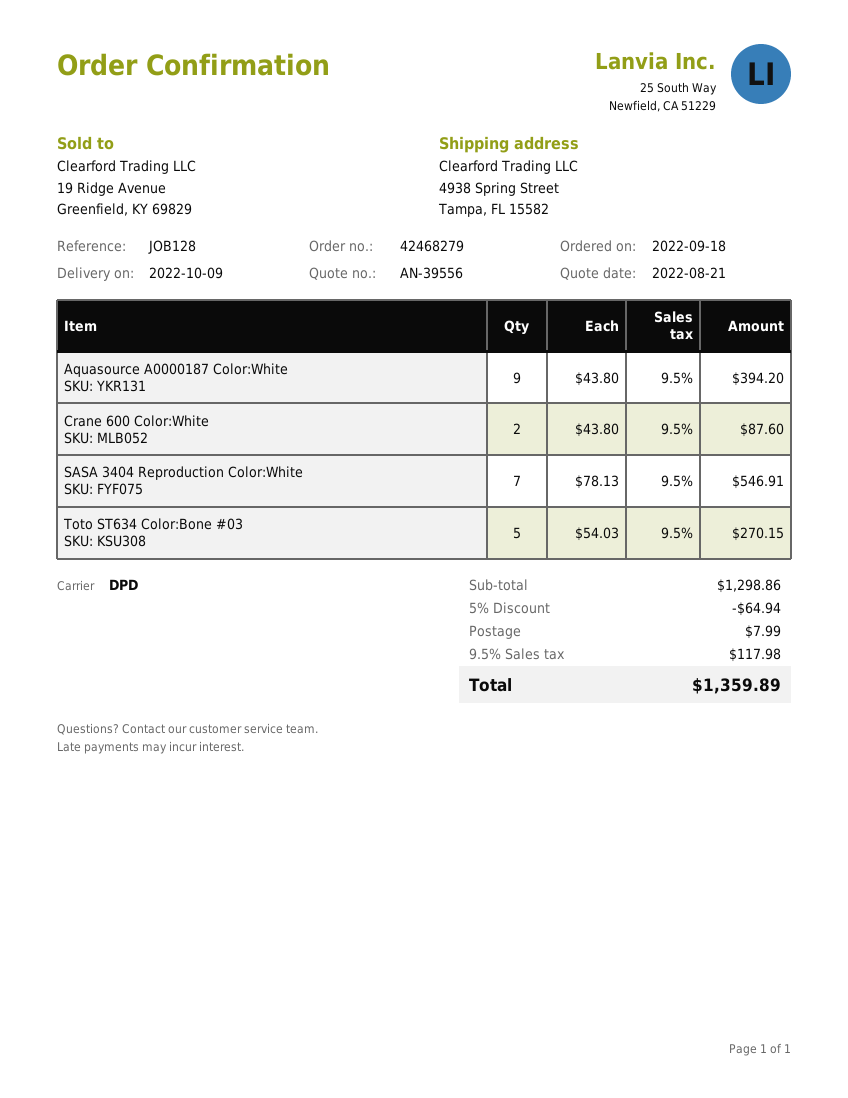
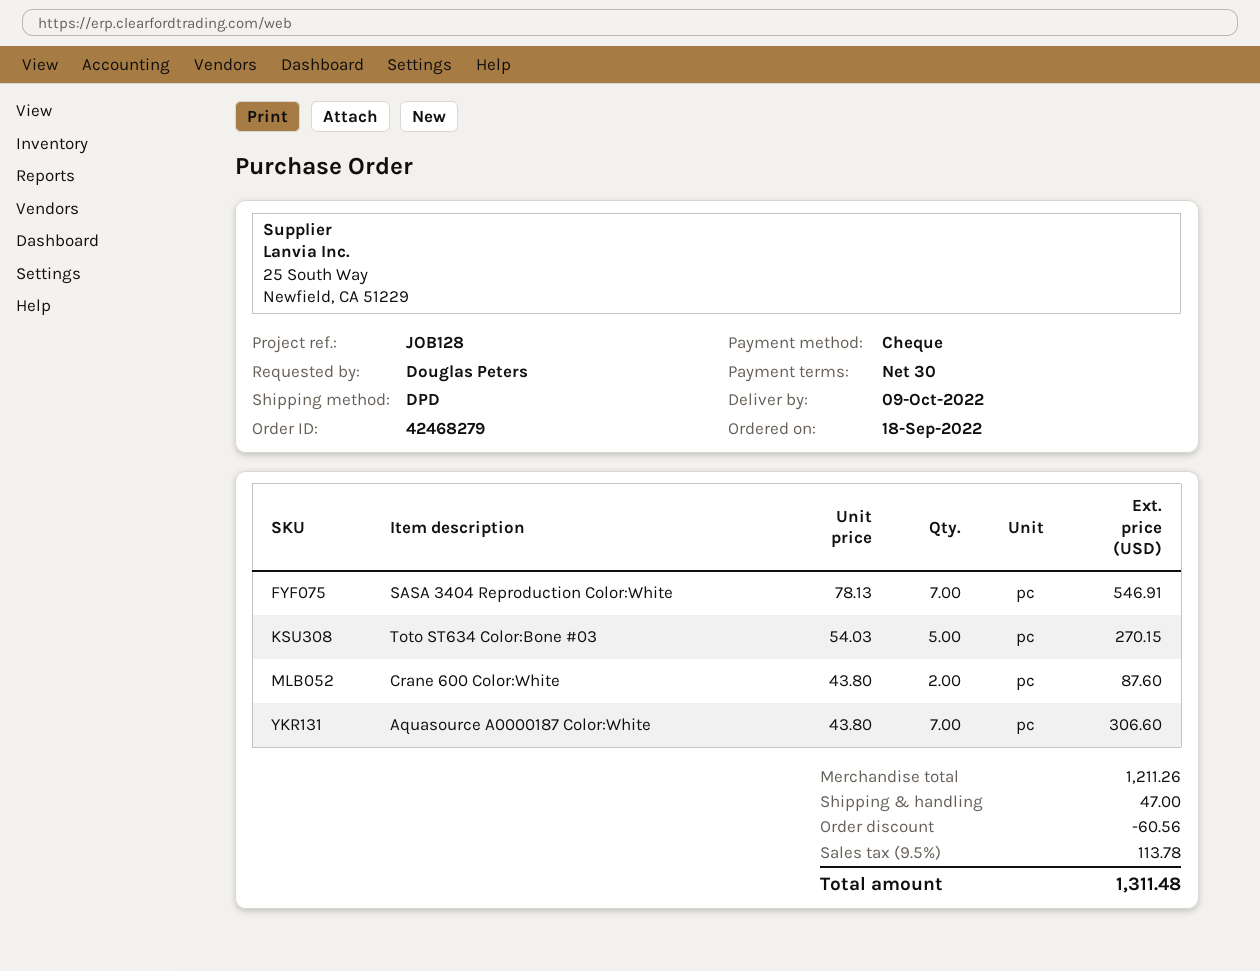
Aquasource A0000187 Color:White: 9 x 43.80 = 394.20 -> 7 x 43.80 = 306.60
subtotal: 1298.86 -> 1211.26
discount: 64.94 -> 60.56
shipping: 7.99 -> 47.00
tax: 9.5% = 117.98 -> 9.5% = 113.78
total: 1359.89 -> 1311.48

